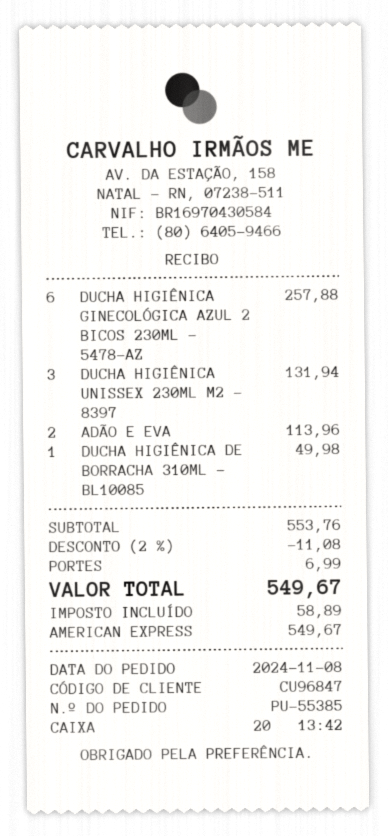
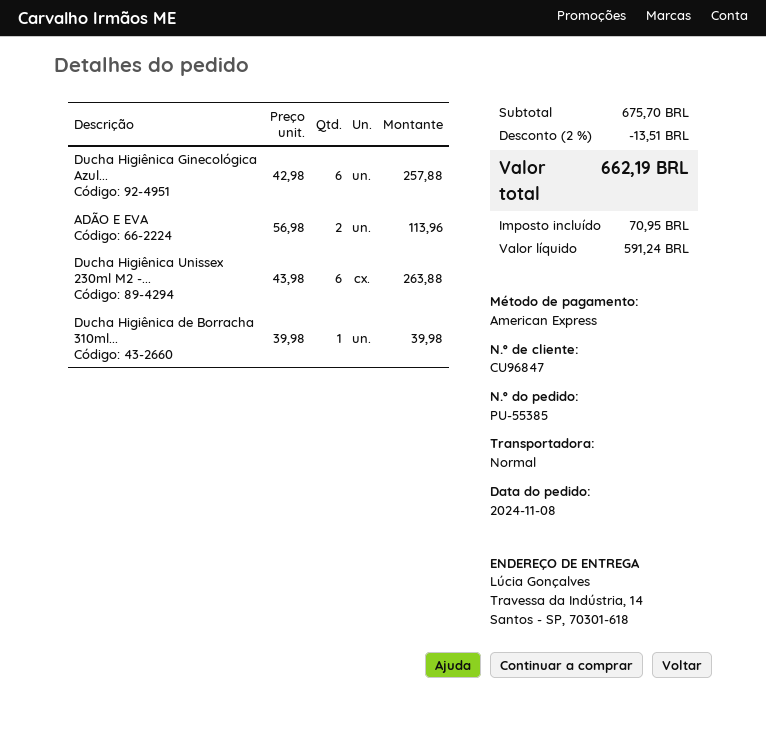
DUCHA HIGIÊNICA UNISSEX 230ML M2 - 8397: 3 for 131.94 -> 6 for 263.88
DUCHA HIGIÊNICA DE BORRACHA 310ML - BL10085: 1 for 49.98 -> 1 for 39.98
subtotal: 553.76 -> 675.70
discount: 2% = 11.08 -> 2% = 13.51
shipping: 6.99 -> none
tax: 58.89 -> 70.95
total: 549.67 -> 662.19

